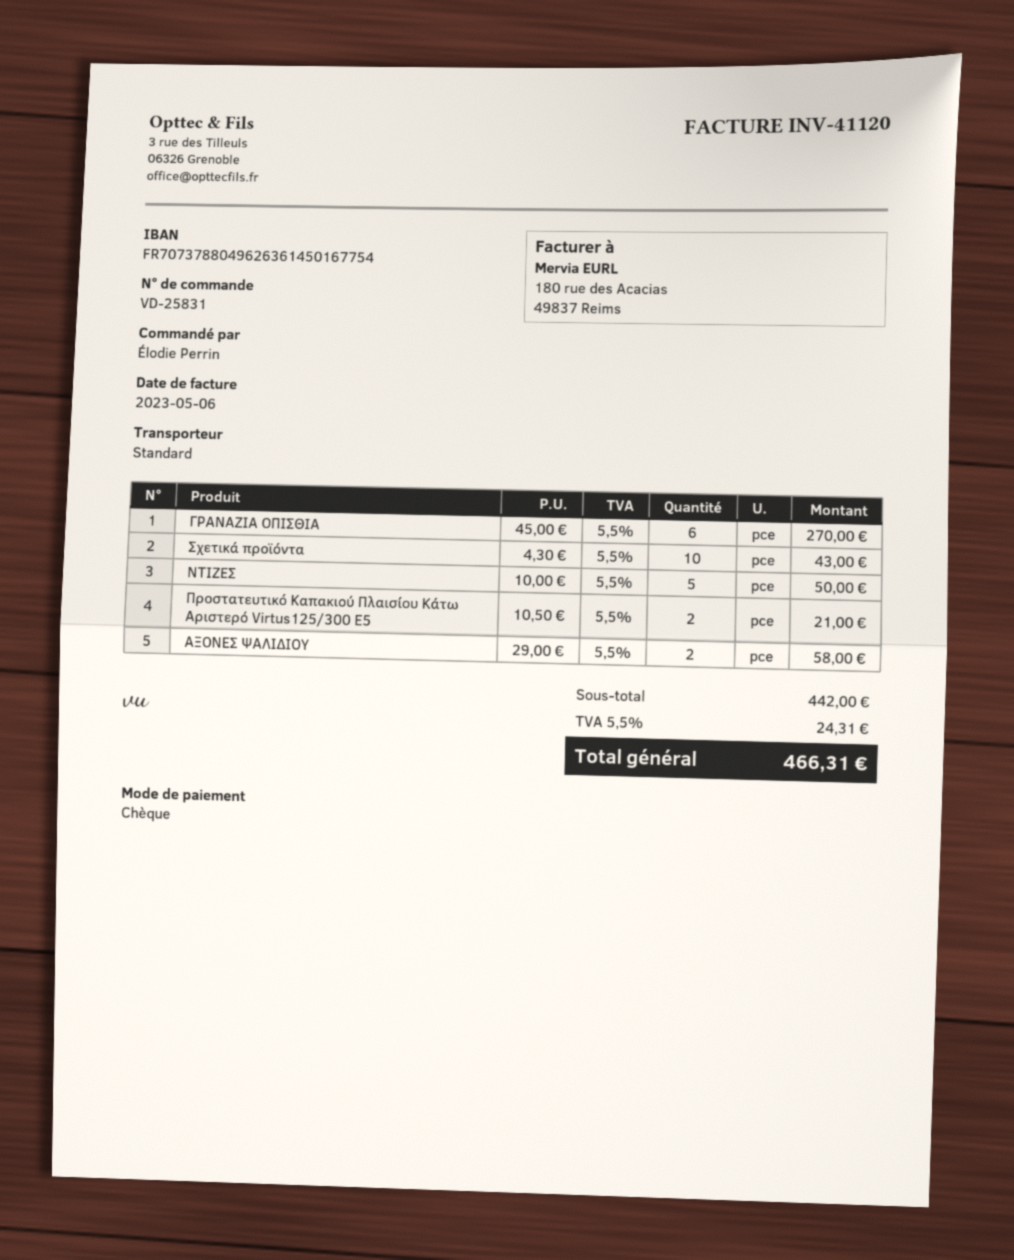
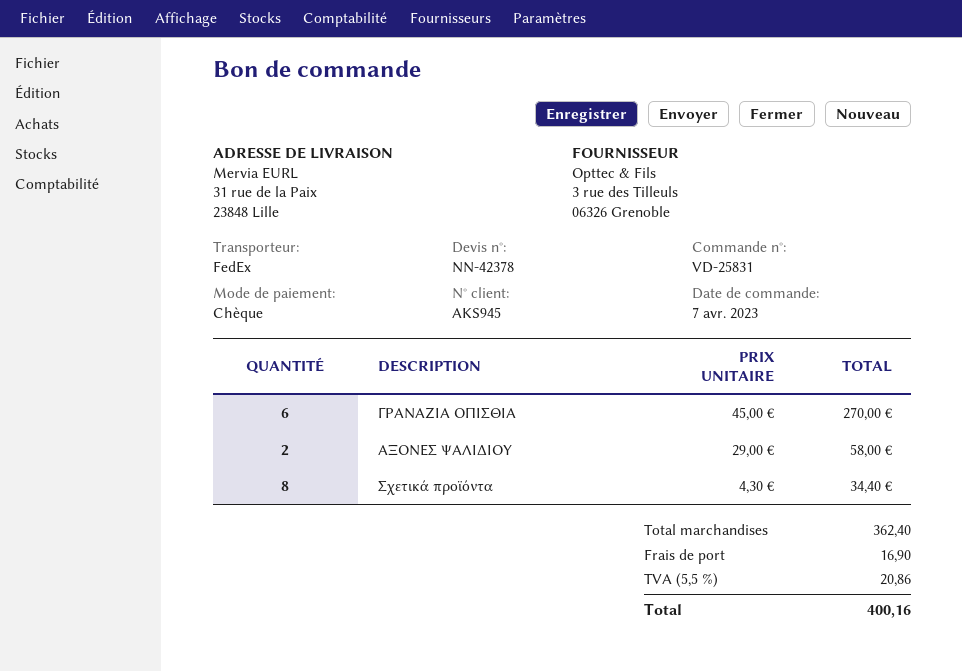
shipping method: standard -> FedEx
Σχετικά προϊόντα: 10 x 4.30 = 43.00 -> 8 x 4.30 = 34.40
ΝΤΙΖΕΣ: 5 x 10.00 = 50.00 -> none
Προστατευτικό Καπακιού Πλαισίου Κάτω Αριστερό Virtus125/300 E5: 2 x 10.50 = 21.00 -> none
subtotal: 442.00 -> 362.40
shipping: none -> 16.90
tax: 5.5% = 24.31 -> 5.5% = 20.86
total: 466.31 -> 400.16

